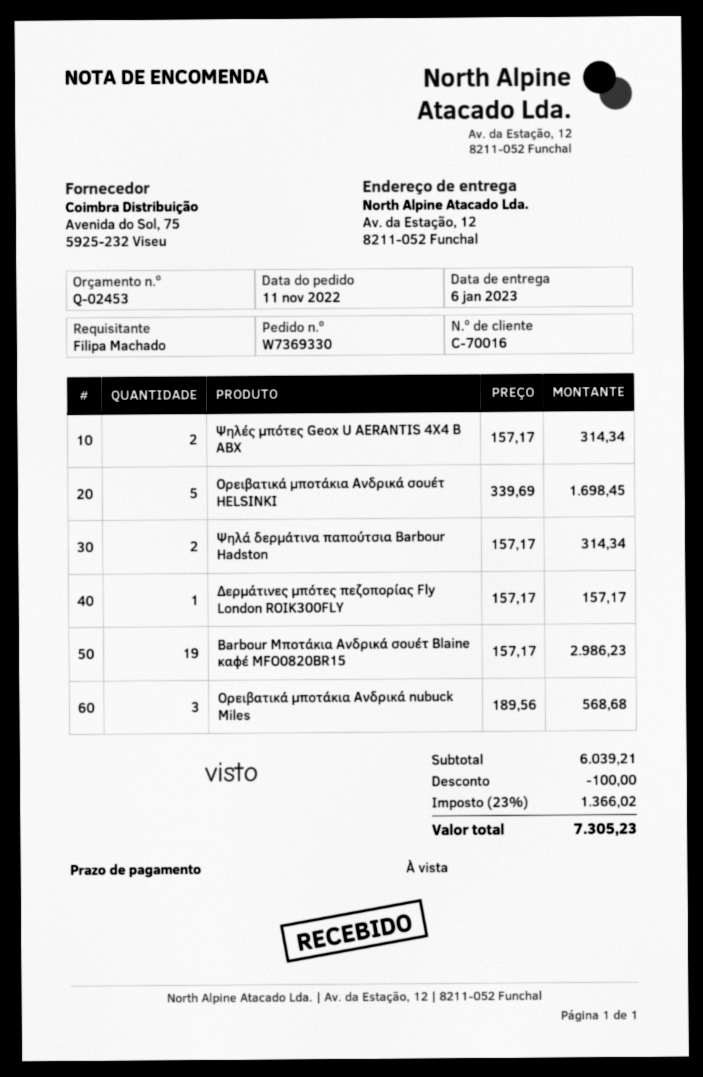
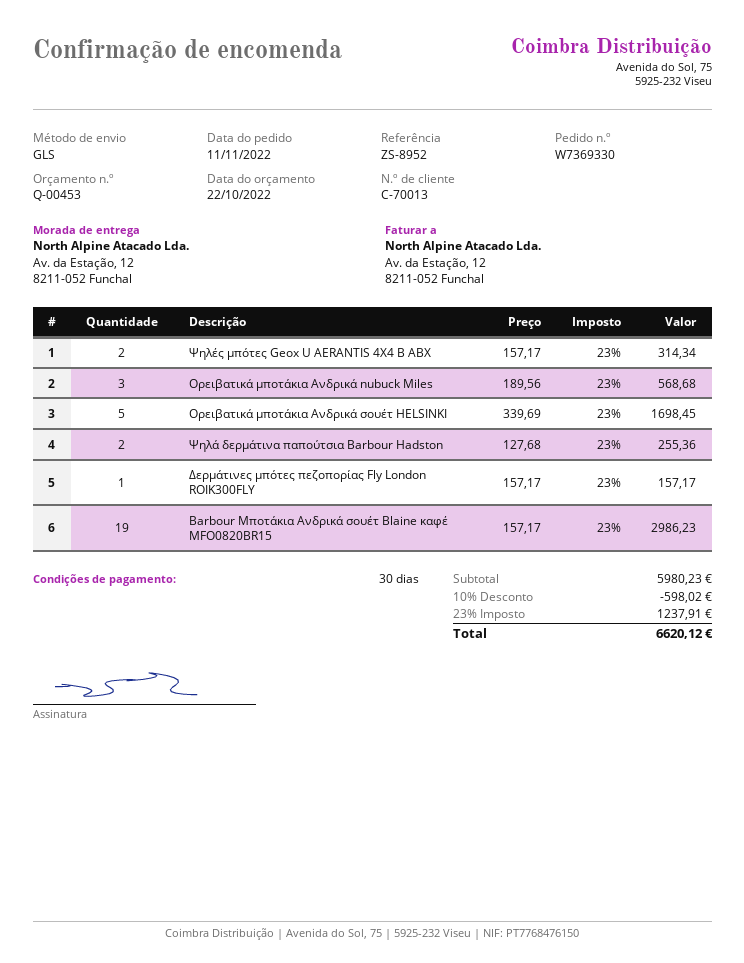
quote number: Q-02453 -> Q-00453
payment terms: on receipt -> 30 days
customer number: C-70016 -> C-70013
Ψηλά δερμάτινα παπούτσια Barbour Hadston: 2 x 157.17 = 314.34 -> 2 x 127.68 = 255.36
subtotal: 6039.21 -> 5980.23
discount: 100.00 -> 598.02
tax: 23% = 1366.02 -> 23% = 1237.91
total: 7305.23 -> 6620.12

